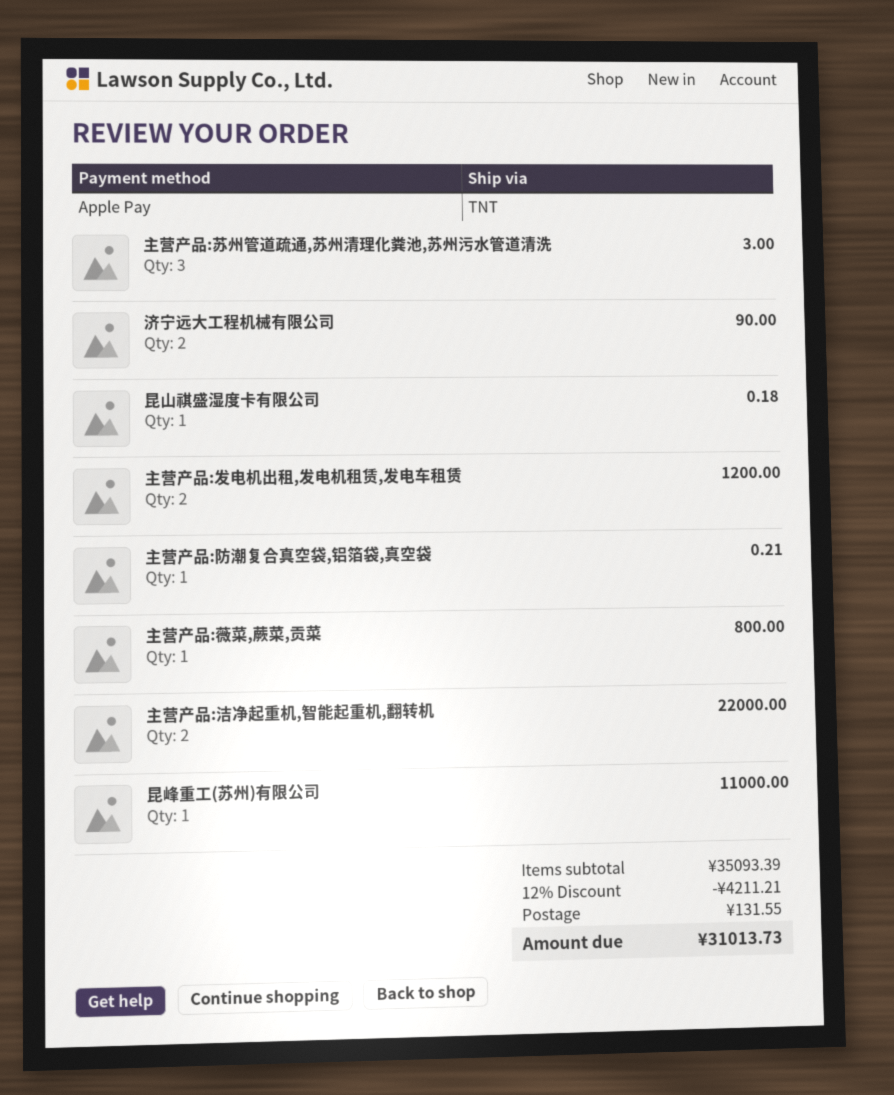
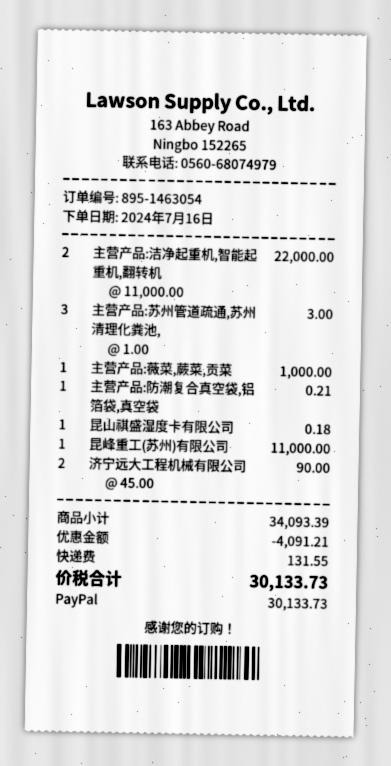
payment method: Apple Pay -> PayPal
主营产品:发电机出租,发电机租赁,发电车租赁: 2 for 1200.00 -> none
主营产品:薇菜,蕨菜,贡菜: 1 for 800.00 -> 1 for 1000.00
subtotal: 35093.39 -> 34093.39
discount: 4211.21 -> 4091.21
total: 31013.73 -> 30133.73

